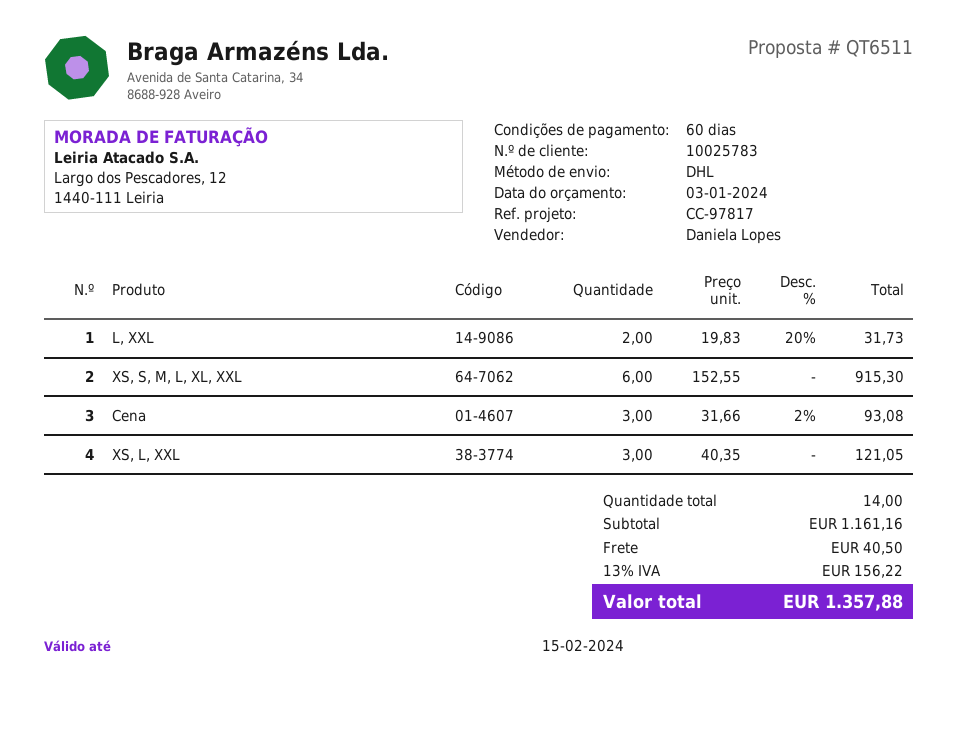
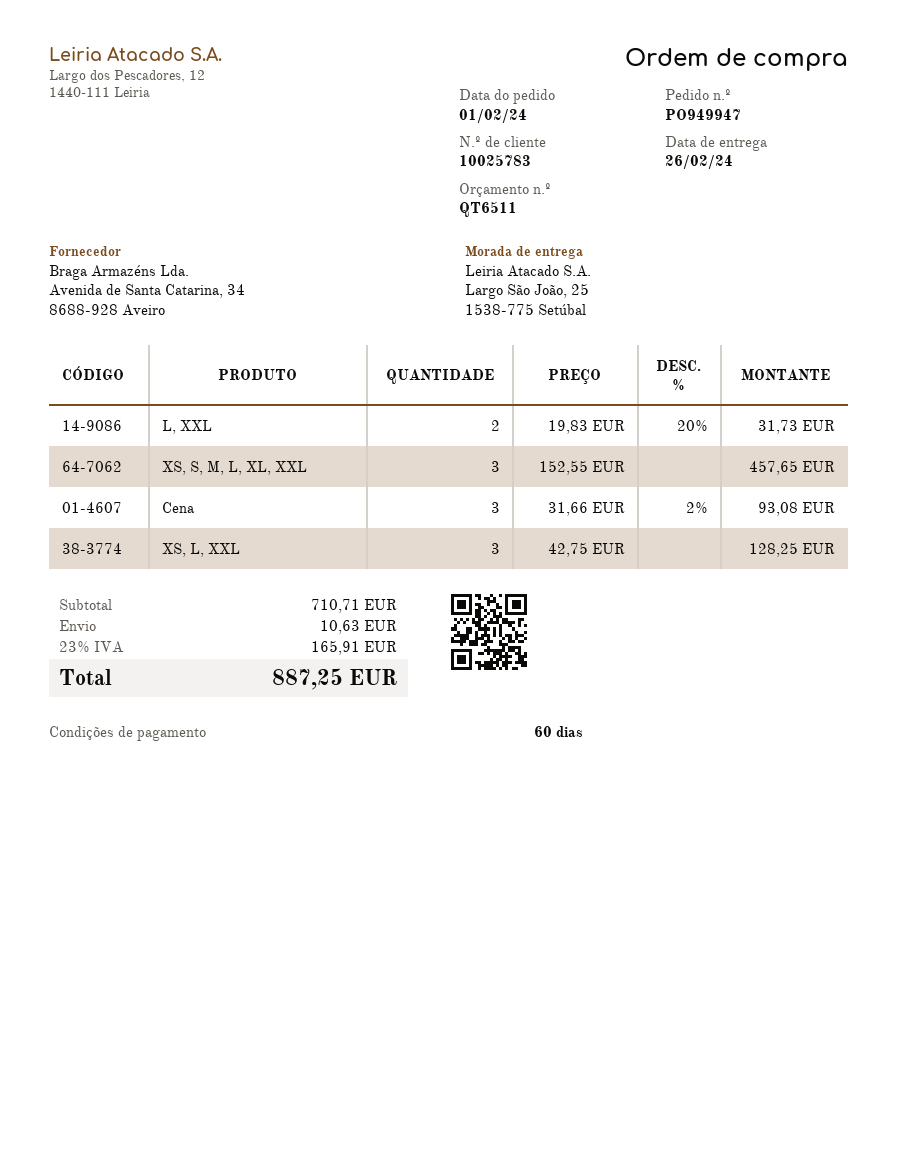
XS, S, M, L, XL, XXL: 6 x 152.55 = 915.30 -> 3 x 152.55 = 457.65
XS, L, XXL: 3 x 40.35 = 121.05 -> 3 x 42.75 = 128.25
subtotal: 1161.16 -> 710.71
shipping: 40.50 -> 10.63
tax: 13% = 156.22 -> 23% = 165.91
total: 1357.88 -> 887.25

